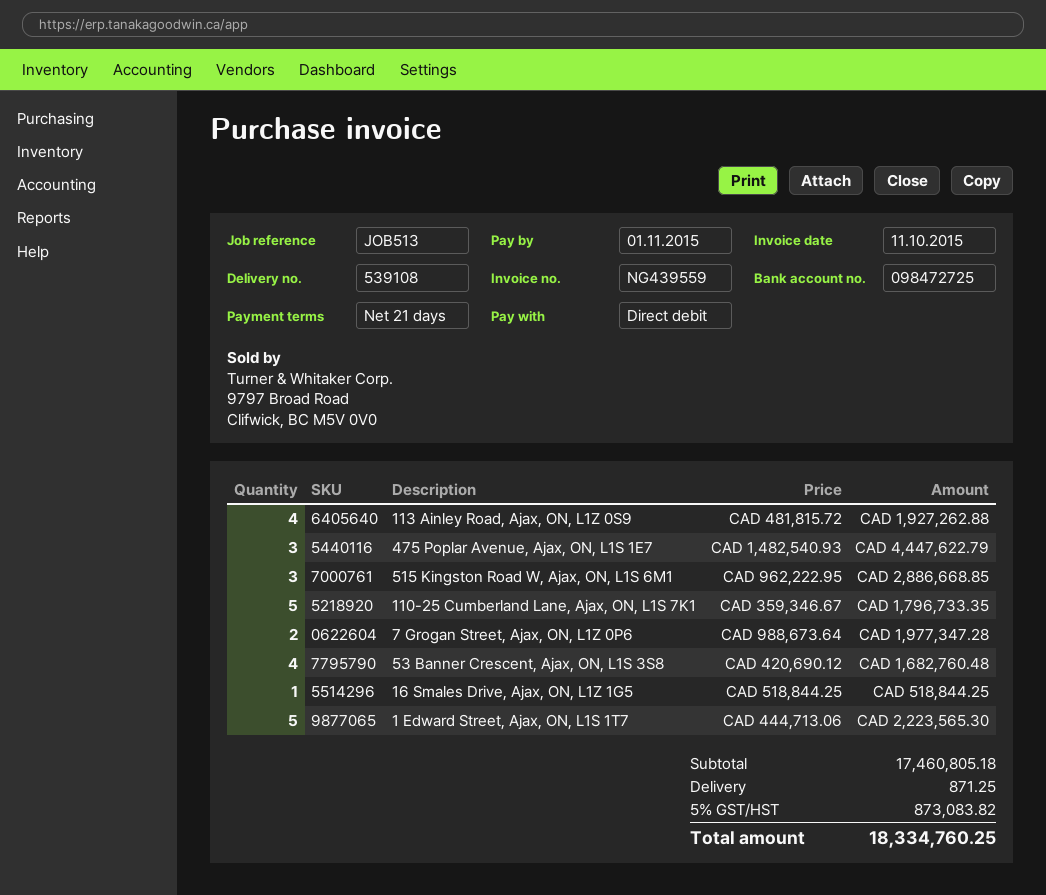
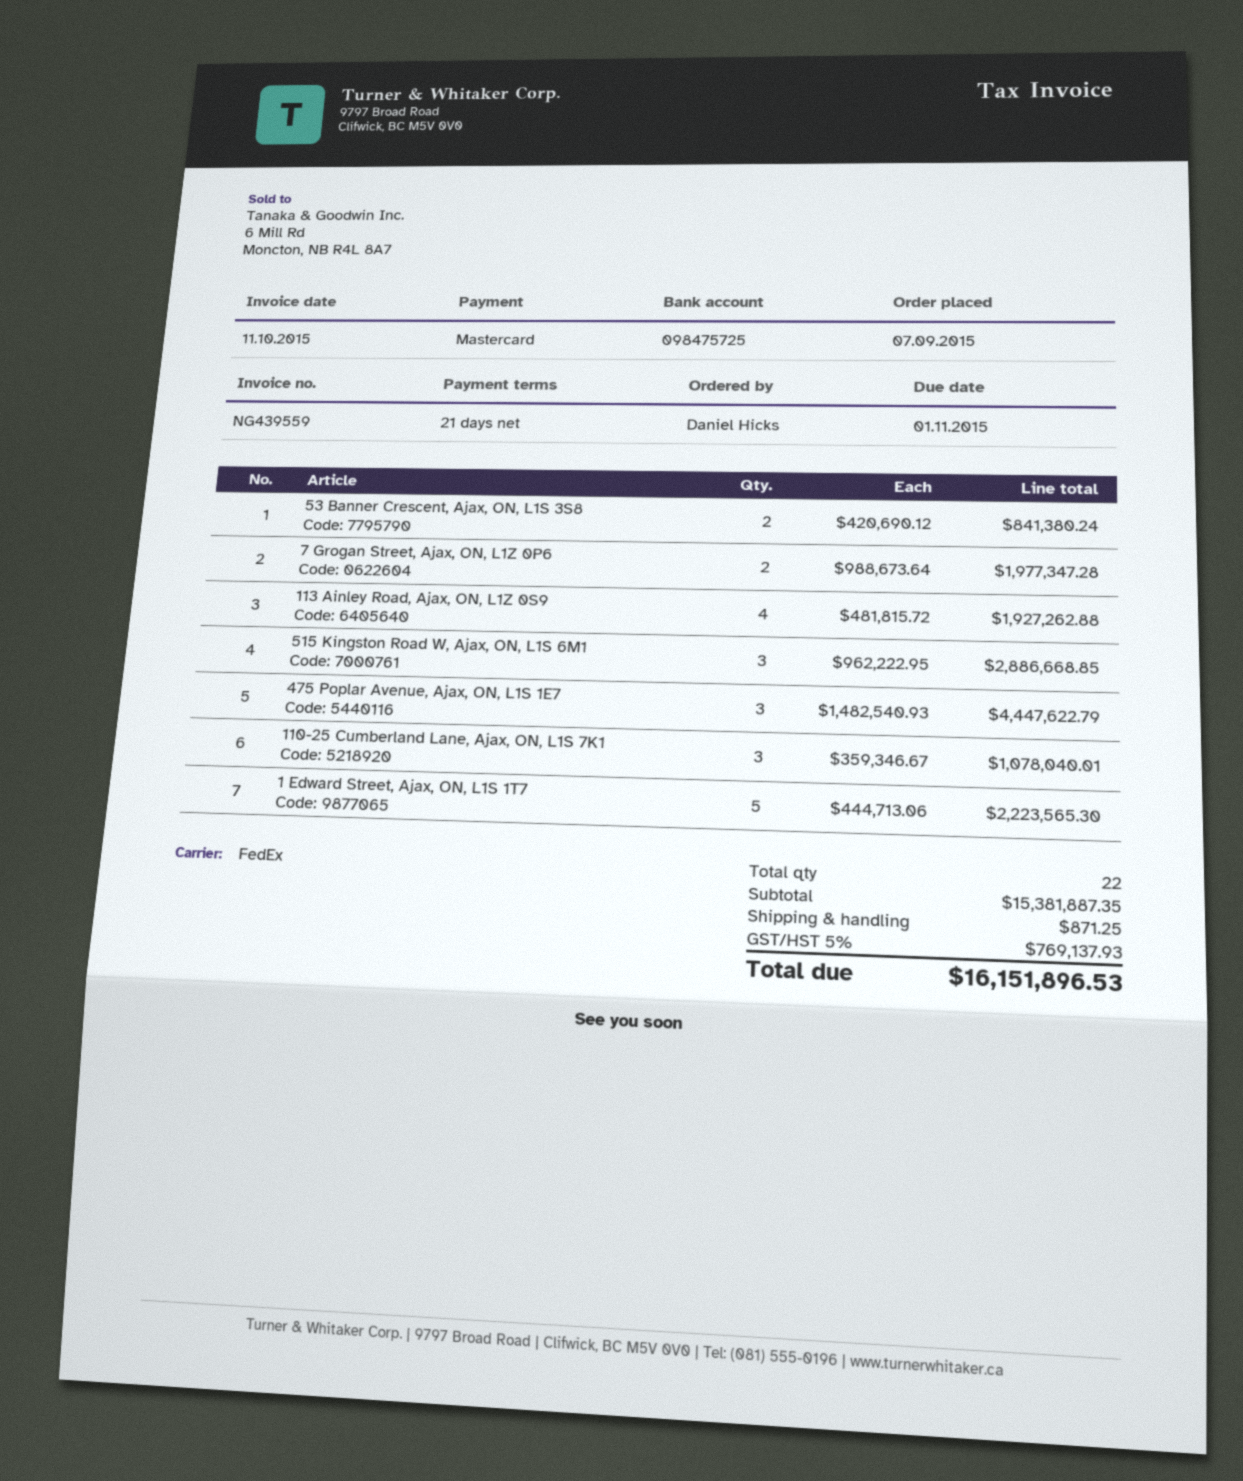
payment method: direct debit -> Mastercard
bank account: 098472725 -> 098475725
110-25 Cumberland Lane, Ajax, ON, L1S 7K1: 5 x 359346.67 = 1796733.35 -> 3 x 359346.67 = 1078040.01
53 Banner Crescent, Ajax, ON, L1S 3S8: 4 x 420690.12 = 1682760.48 -> 2 x 420690.12 = 841380.24
16 Smales Drive, Ajax, ON, L1Z 1G5: 1 x 518844.25 = 518844.25 -> none
subtotal: 17460805.18 -> 15381887.35
tax: 5% = 873083.82 -> 5% = 769137.93
total: 18334760.25 -> 16151896.53

